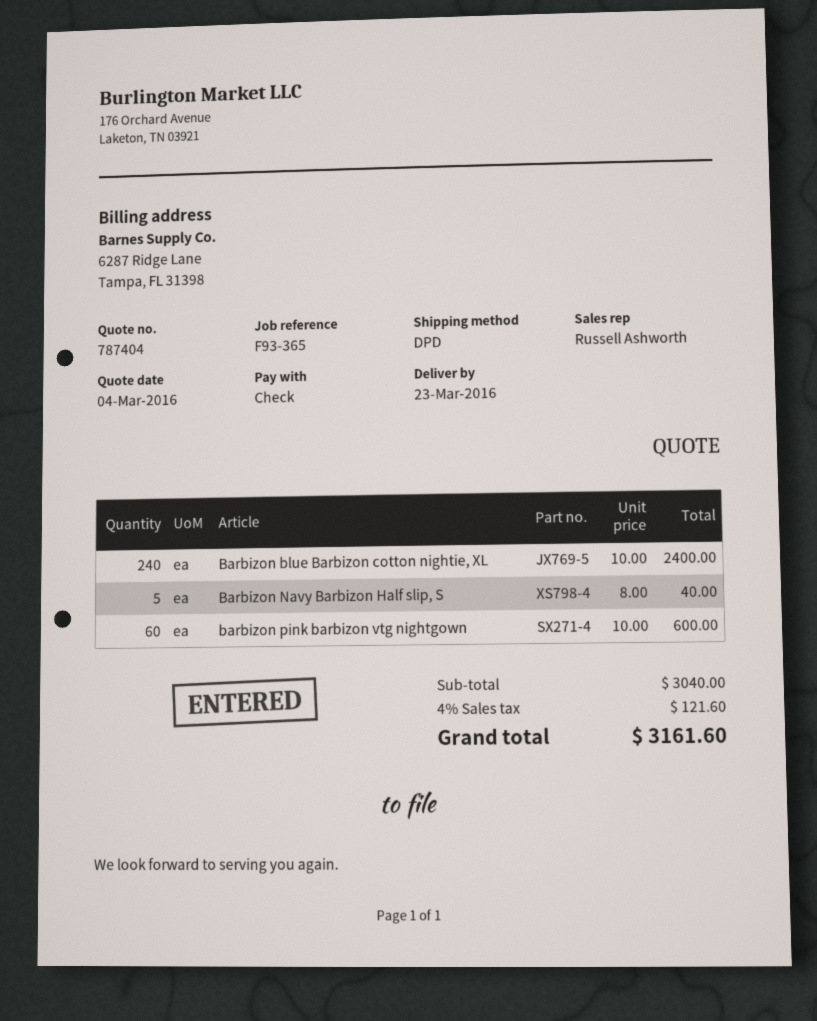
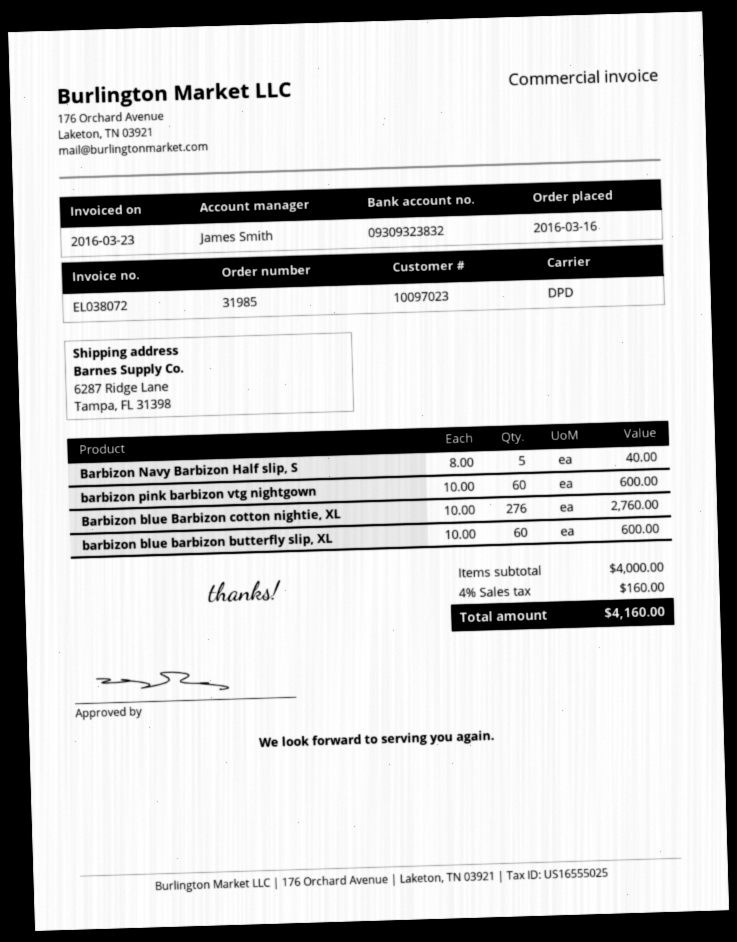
sales rep: Russell Ashworth -> James Smith
Barbizon blue Barbizon cotton nightie, XL: 240 x 10.00 = 2400.00 -> 276 x 10.00 = 2760.00
barbizon blue barbizon butterfly slip, XL: none -> 60 x 10.00 = 600.00
subtotal: 3040.00 -> 4000.00
tax: 4% = 121.60 -> 4% = 160.00
total: 3161.60 -> 4160.00

